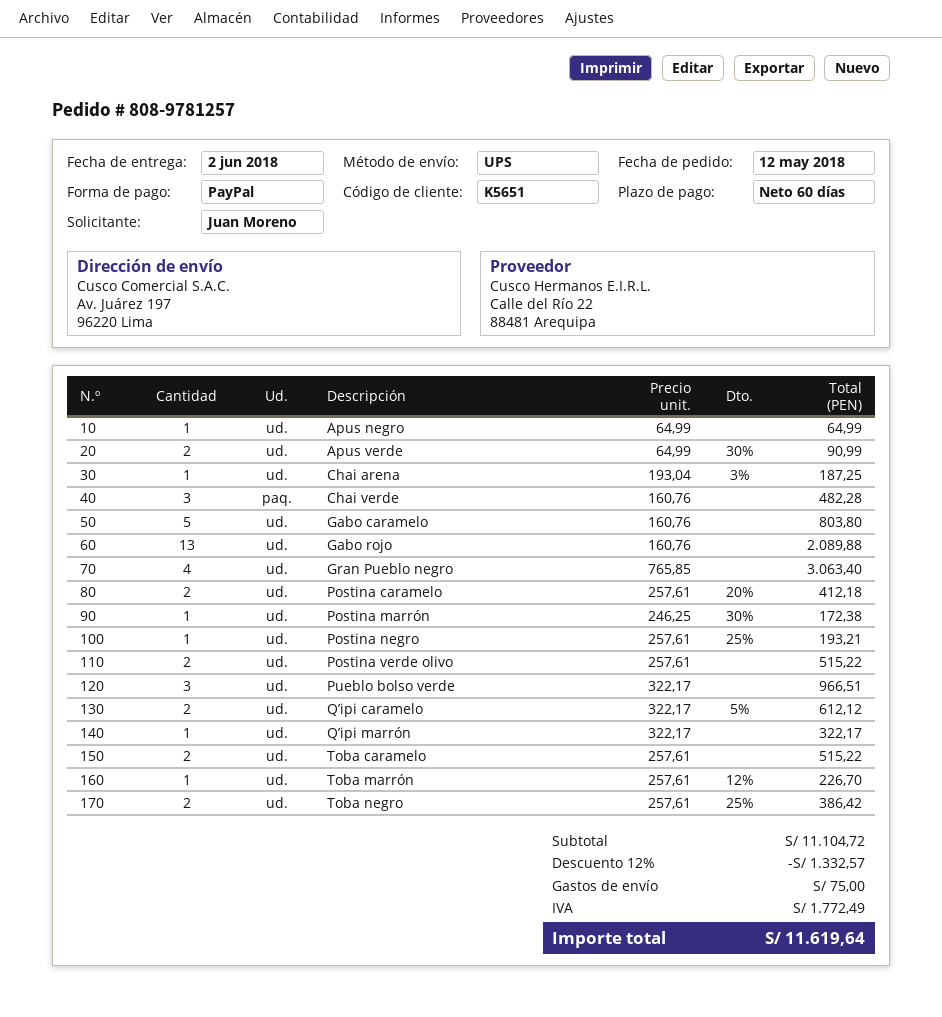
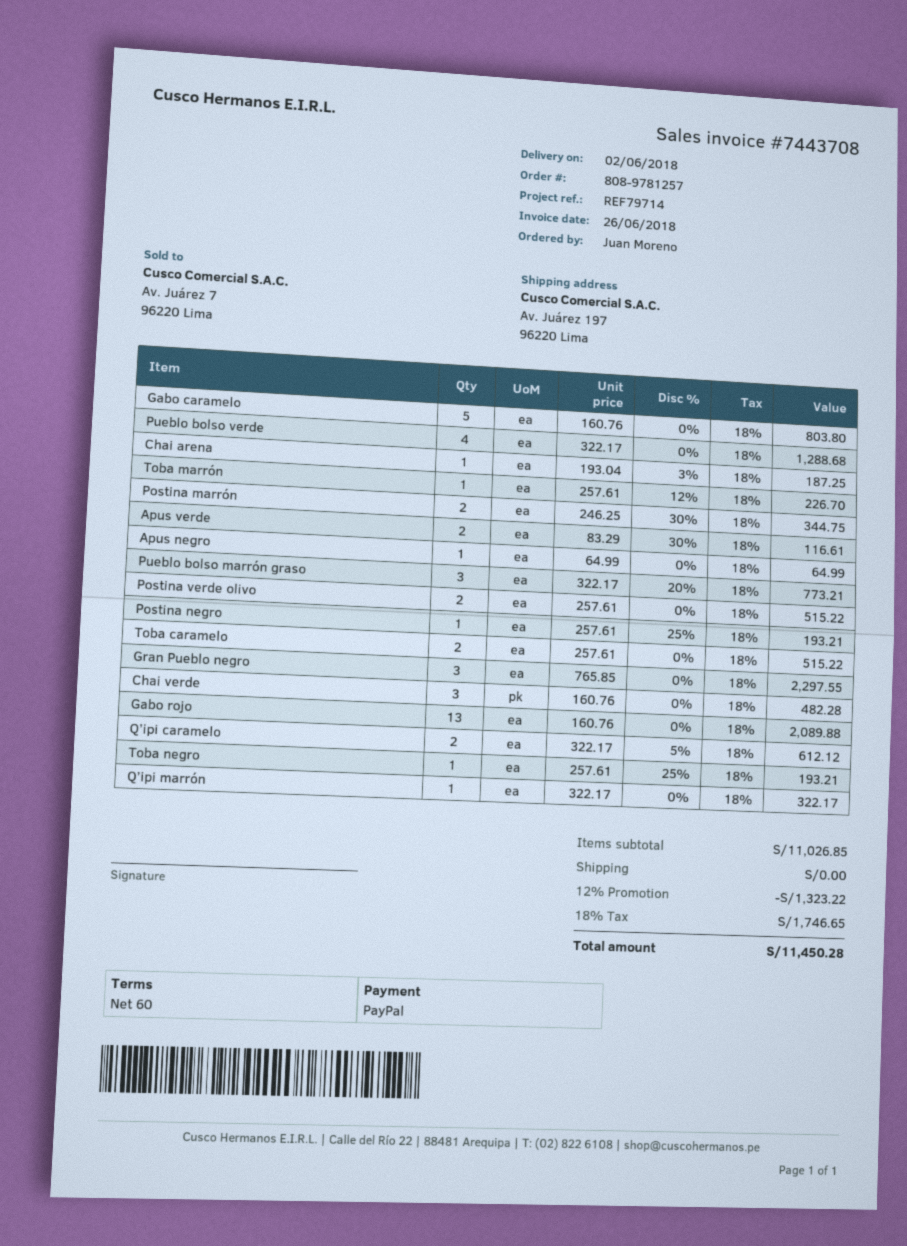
Apus verde: 2 x 64.99 - 30% = 90.99 -> 2 x 83.29 - 30% = 116.61
Gran Pueblo negro: 4 x 765.85 = 3063.40 -> 3 x 765.85 = 2297.55
Postina caramelo: 2 x 257.61 - 20% = 412.18 -> none
Postina marrón: 1 x 246.25 - 30% = 172.38 -> 2 x 246.25 - 30% = 344.75
Pueblo bolso verde: 3 x 322.17 = 966.51 -> 4 x 322.17 = 1288.68
Toba negro: 2 x 257.61 - 25% = 386.42 -> 1 x 257.61 - 25% = 193.21
Pueblo bolso marrón graso: none -> 3 x 322.17 - 20% = 773.21
subtotal: 11104.72 -> 11026.85
discount: 12% = 1332.57 -> 12% = 1323.22
shipping: 75.00 -> 0.00
tax: 1772.49 -> 1746.65
total: 11619.64 -> 11450.28

